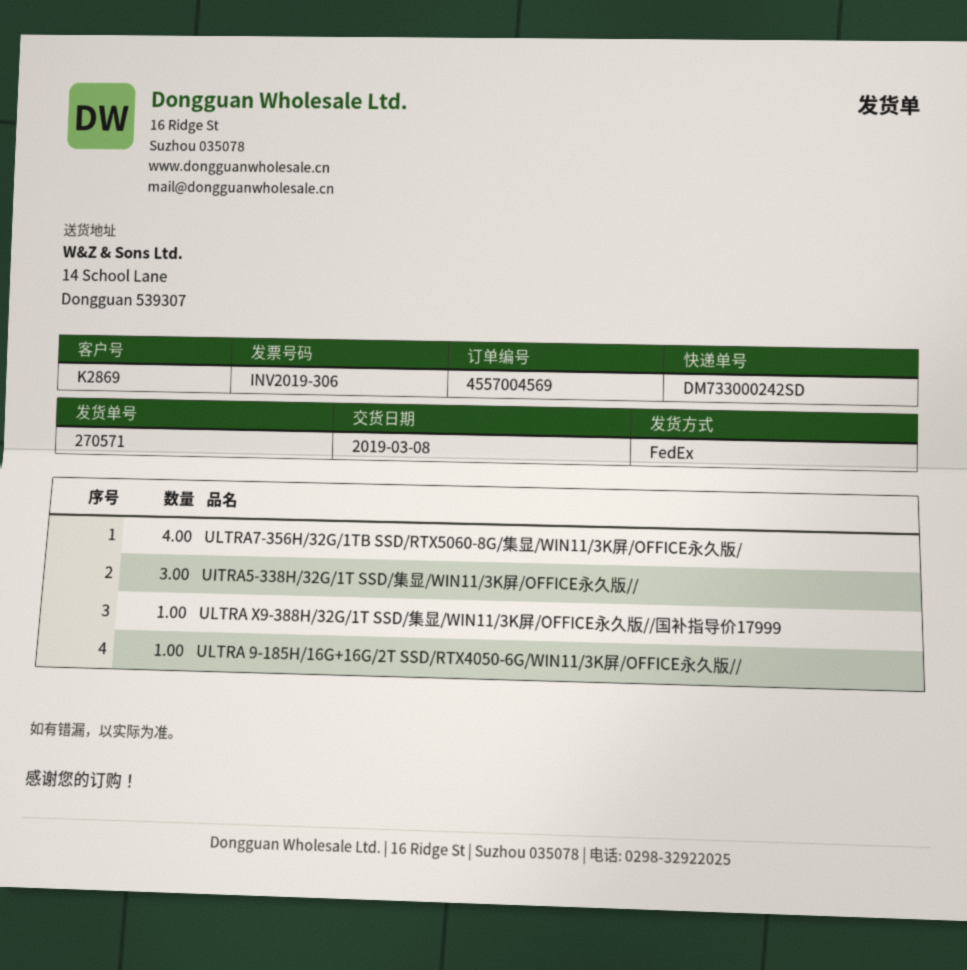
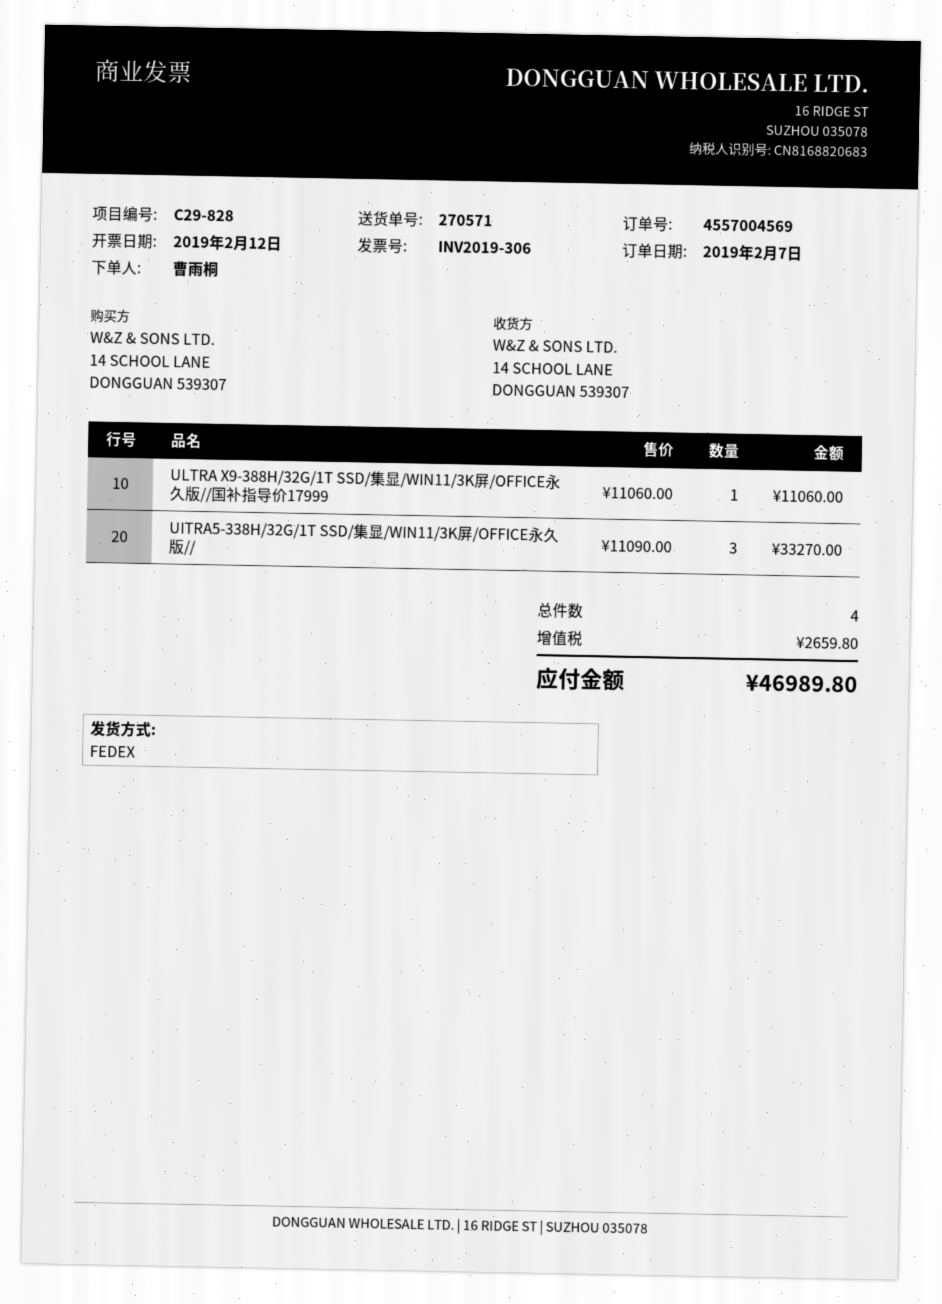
ULTRA7-356H/32G/1TB SSD/RTX5060-8G/集显/WIN11/3K屏/OFFICE永久版/: 4 -> none
ULTRA 9-185H/16G+16G/2T SSD/RTX4050-6G/WIN11/3K屏/OFFICE永久版//: 1 -> none

